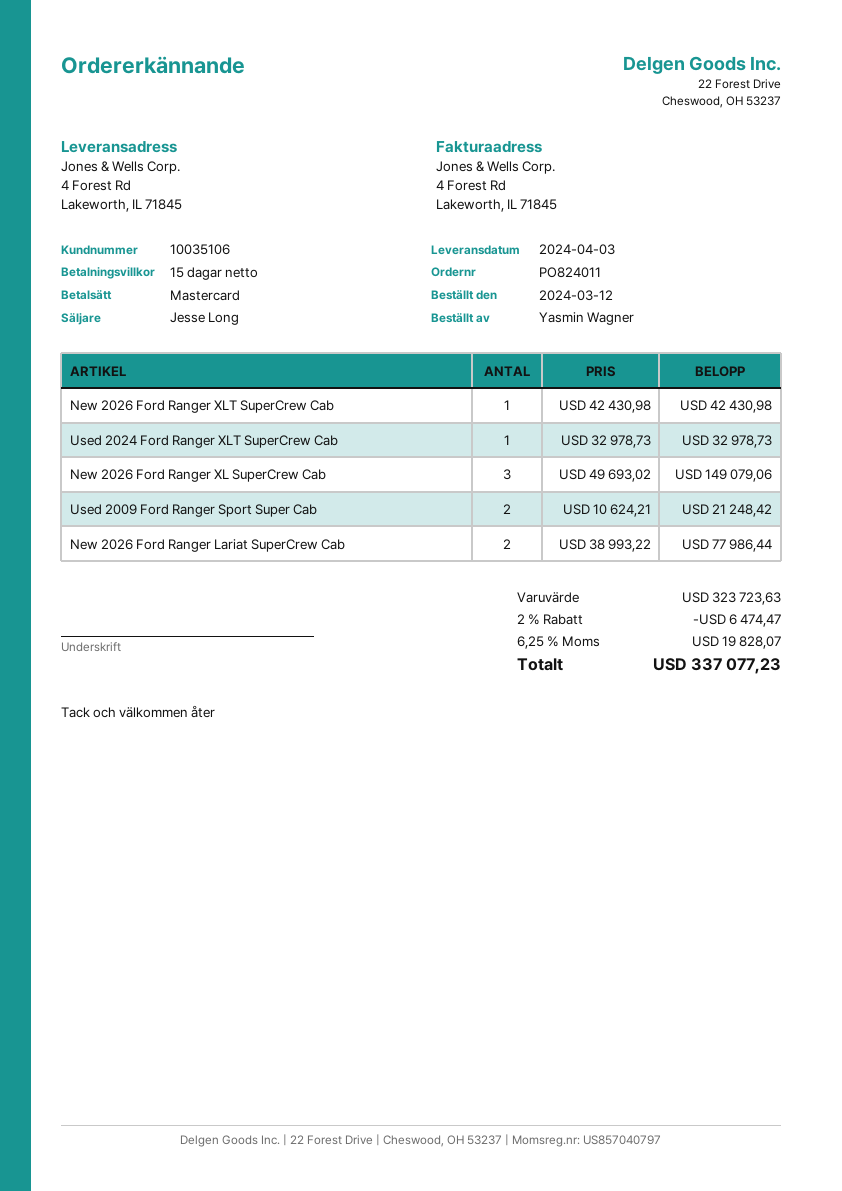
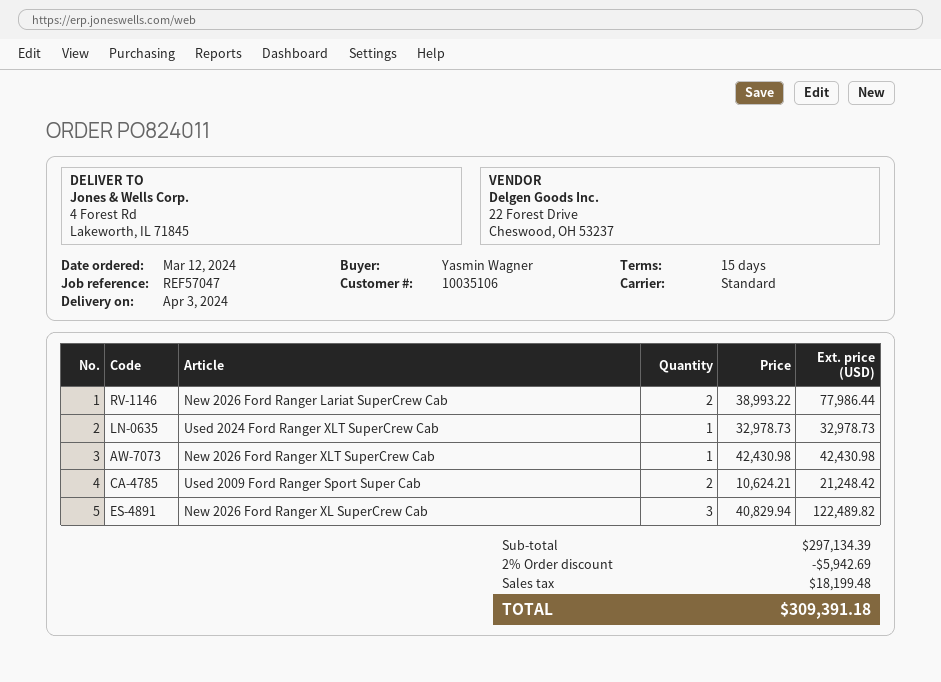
New 2026 Ford Ranger XL SuperCrew Cab: 3 x 49693.02 = 149079.06 -> 3 x 40829.94 = 122489.82
subtotal: 323723.63 -> 297134.39
discount: 2% = 6474.47 -> 2% = 5942.69
tax: 19828.07 -> 18199.48
total: 337077.23 -> 309391.18

